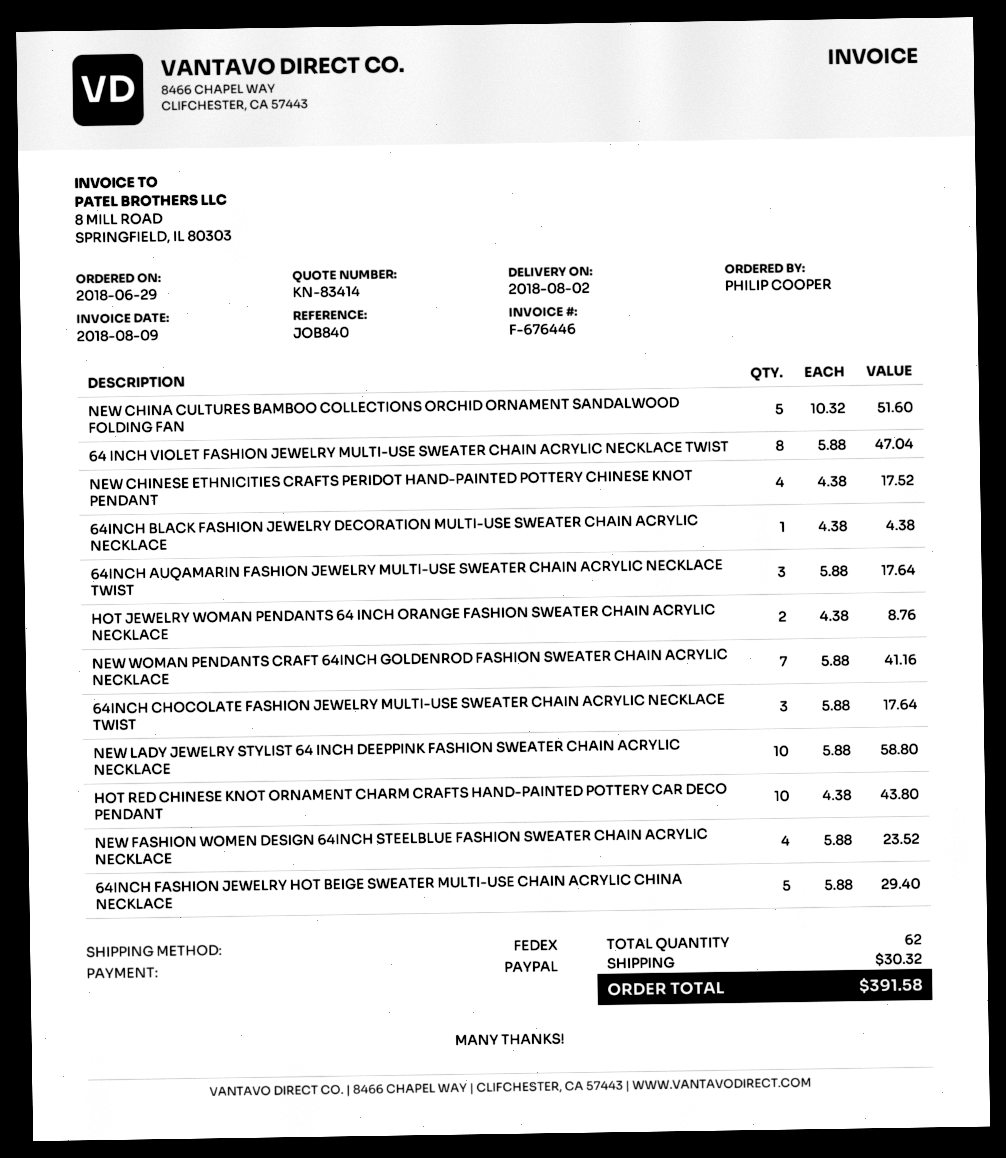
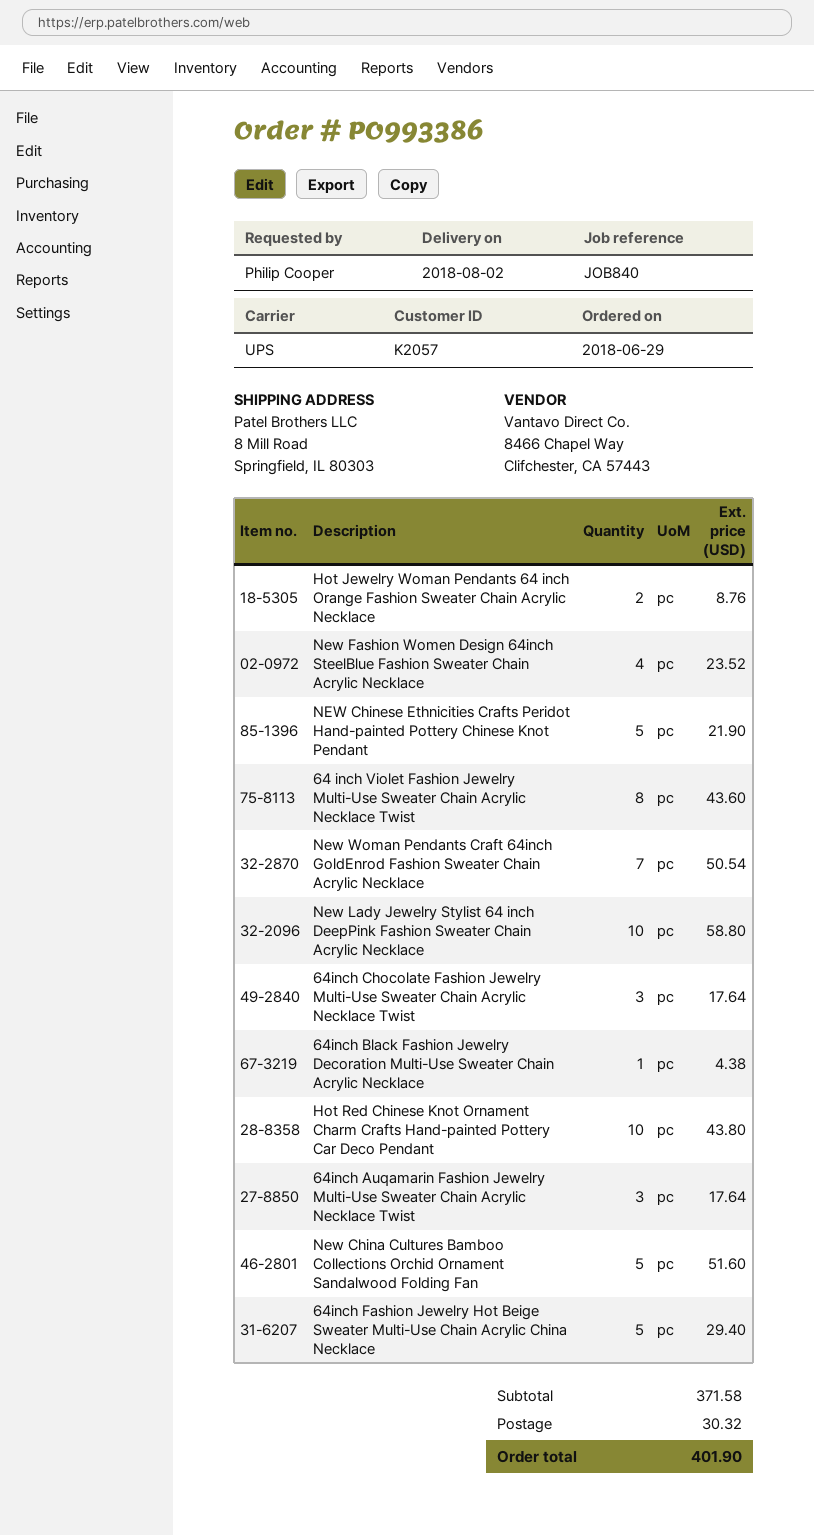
shipping method: FedEx -> UPS
64 INCH VIOLET FASHION JEWELRY MULTI-USE SWEATER CHAIN ACRYLIC NECKLACE TWIST: 8 for 47.04 -> 8 for 43.60
NEW CHINESE ETHNICITIES CRAFTS PERIDOT HAND-PAINTED POTTERY CHINESE KNOT PENDANT: 4 for 17.52 -> 5 for 21.90
NEW WOMAN PENDANTS CRAFT 64INCH GOLDENROD FASHION SWEATER CHAIN ACRYLIC NECKLACE: 7 for 41.16 -> 7 for 50.54
total: 391.58 -> 401.90

